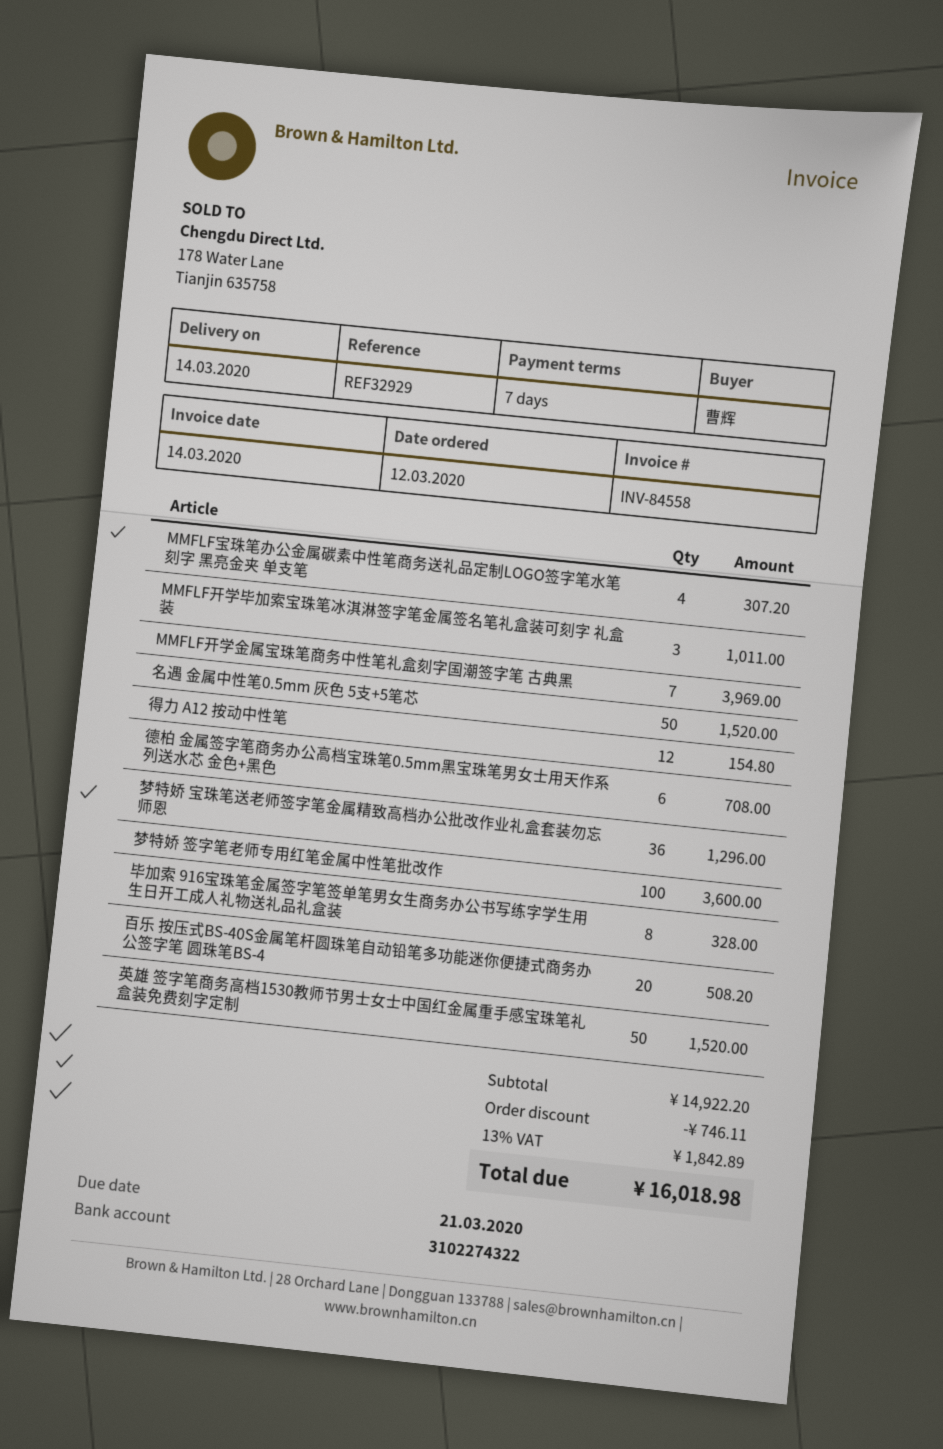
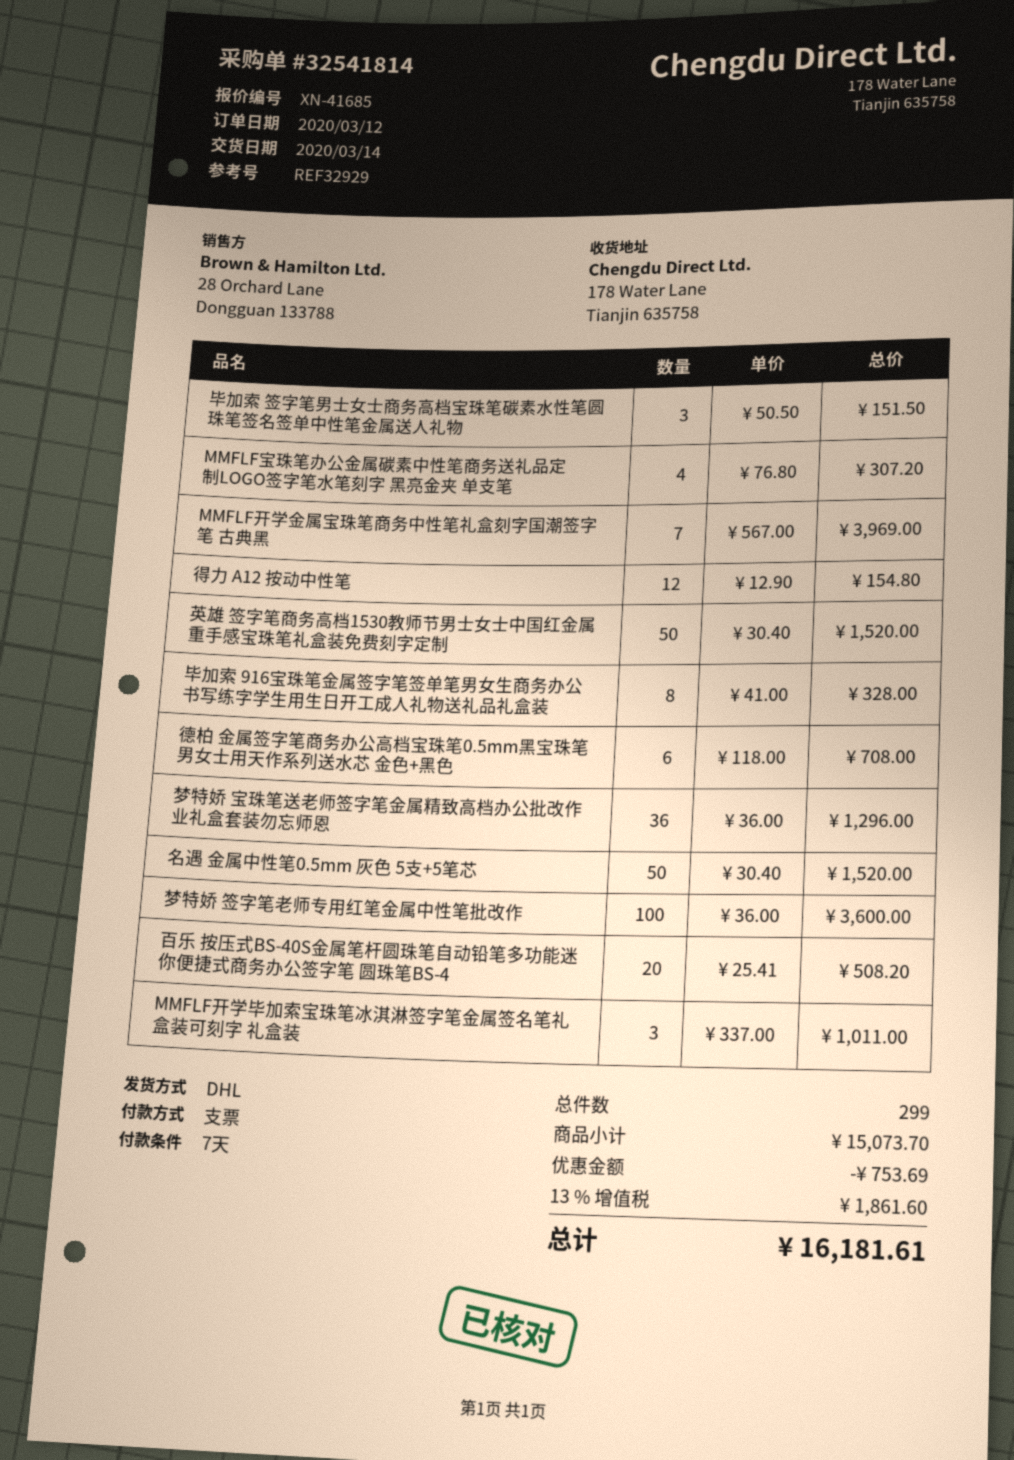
毕加索 签字笔男士女士商务高档宝珠笔碳素水性笔圆珠笔签名签单中性笔金属送人礼物: none -> 3 for 151.50
subtotal: 14922.20 -> 15073.70
discount: 746.11 -> 753.69
tax: 13% = 1842.89 -> 13% = 1861.60
total: 16018.98 -> 16181.61

